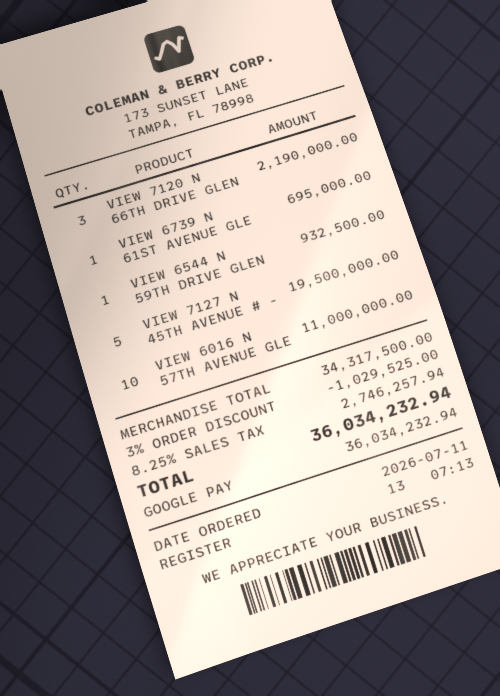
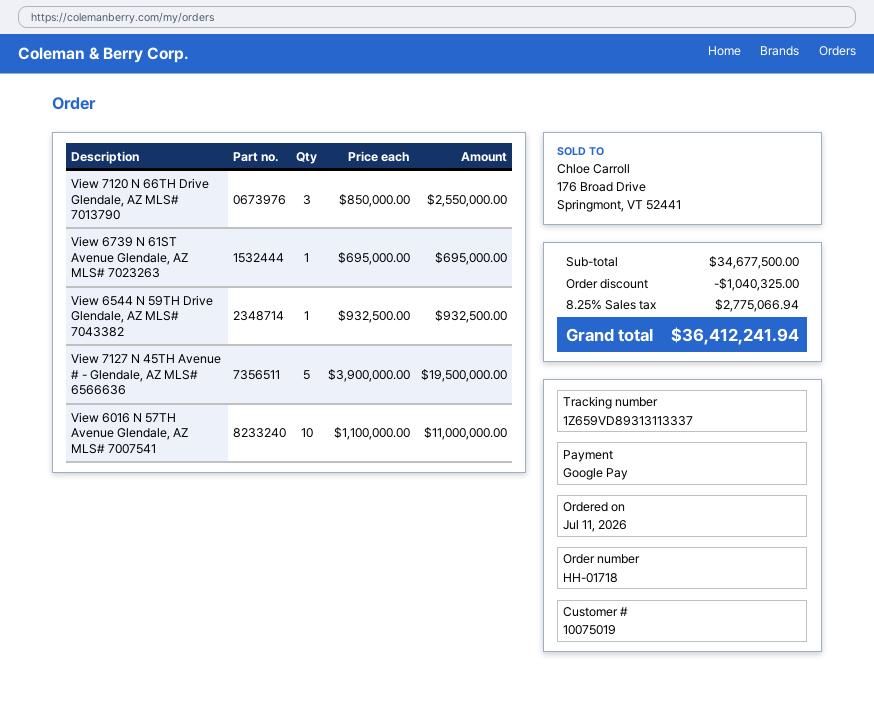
VIEW 7120 N 66TH DRIVE GLEN: 3 for 2190000.00 -> 3 for 2550000.00
subtotal: 34317500.00 -> 34677500.00
discount: 1029525.00 -> 1040325.00
tax: 8.25% = 2746257.94 -> 8.25% = 2775066.94
total: 36034232.94 -> 36412241.94

